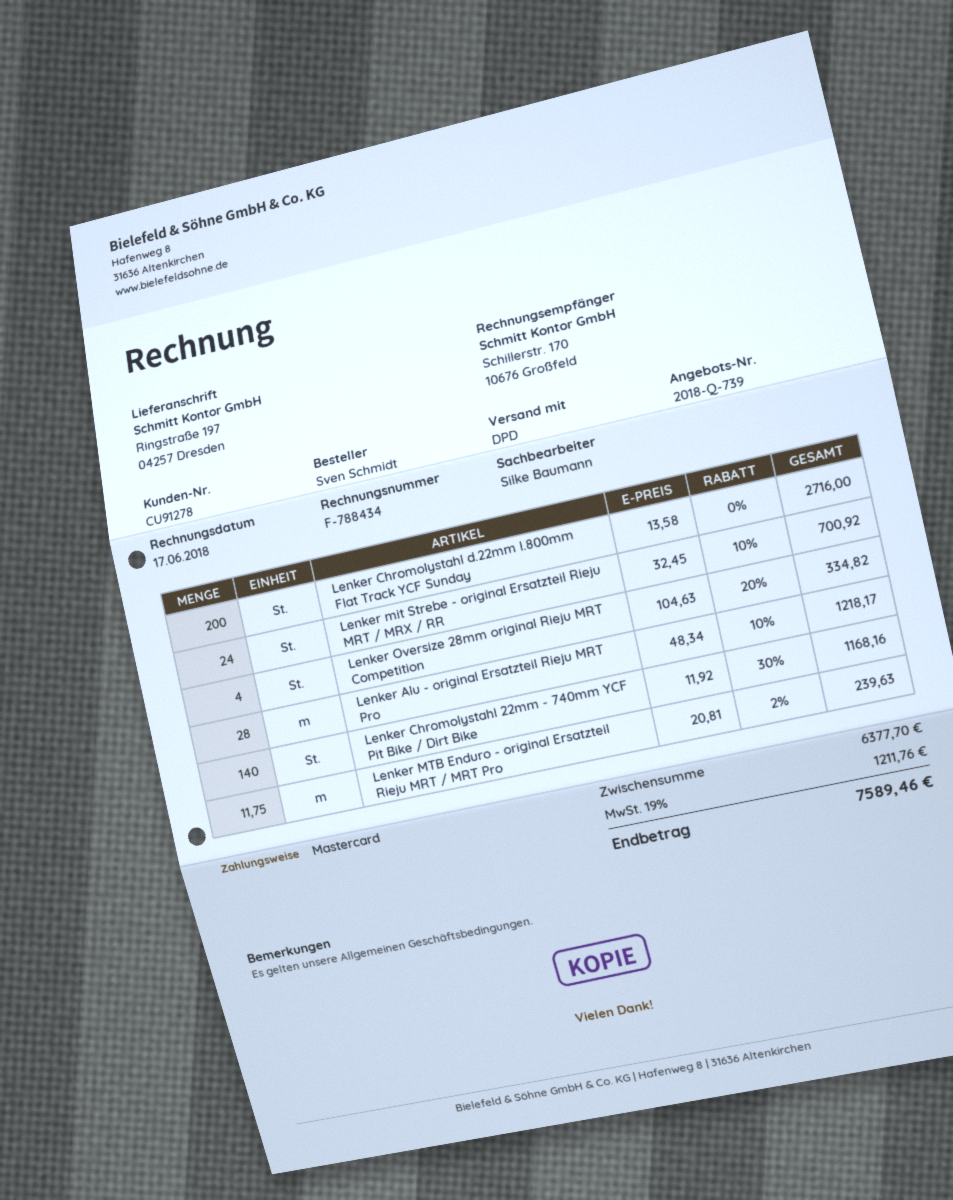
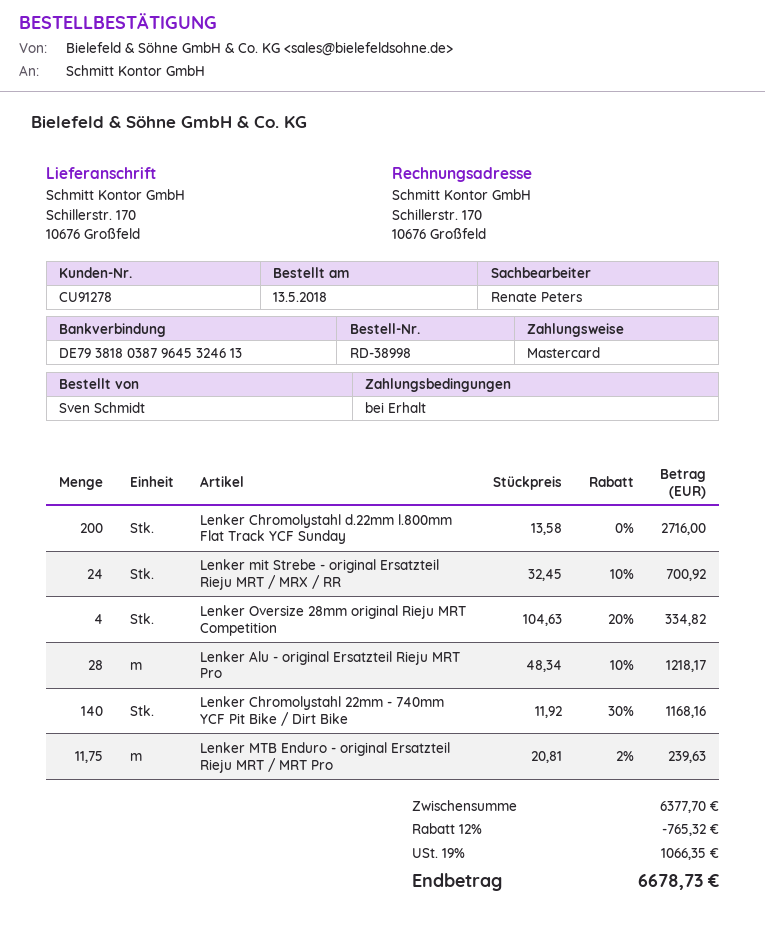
sales rep: Silke Baumann -> Renate Peters
ship to: Ringstraße 197, 04257 Dresden -> Schillerstr. 170, 10676 Großfeld
discount: none -> 12% = 765.32
tax: 19% = 1211.76 -> 19% = 1066.35
total: 7589.46 -> 6678.73

